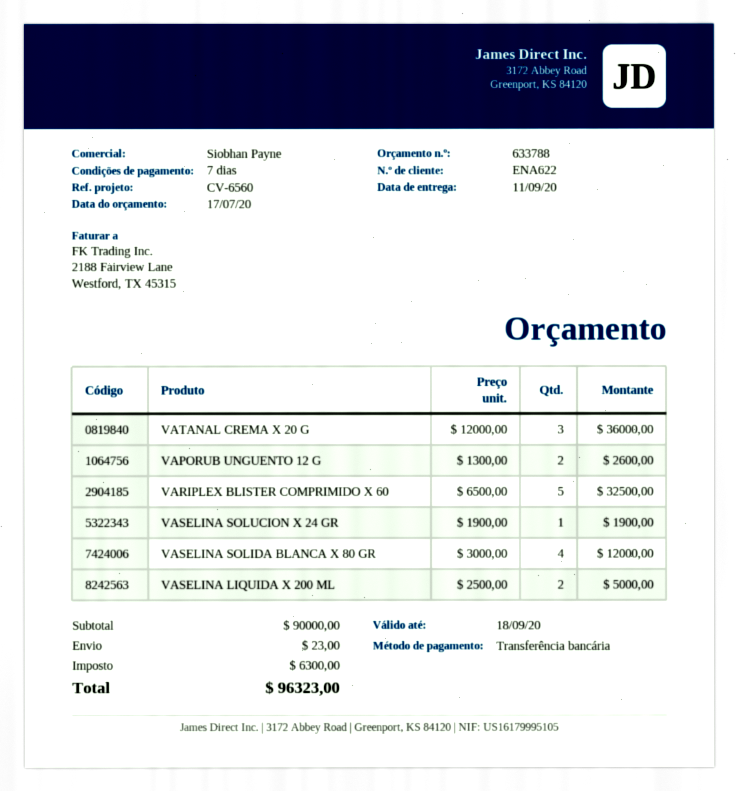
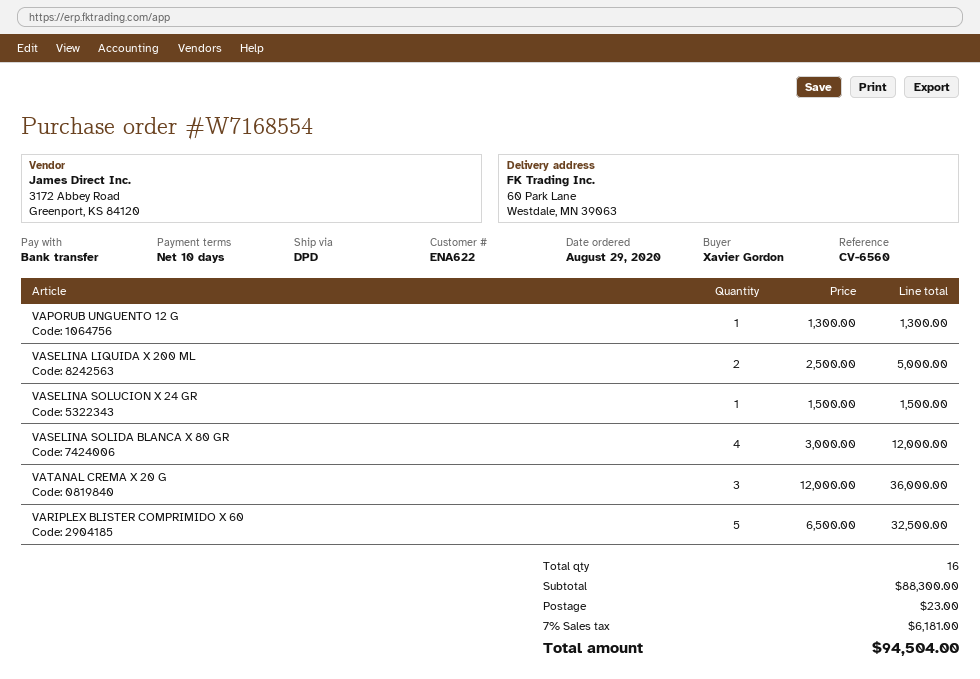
payment terms: 7 days -> 10 days
VAPORUB UNGUENTO 12 G: 2 x 1300.00 = 2600.00 -> 1 x 1300.00 = 1300.00
VASELINA SOLUCION X 24 GR: 1 x 1900.00 = 1900.00 -> 1 x 1500.00 = 1500.00
subtotal: 90000.00 -> 88300.00
tax: 6300.00 -> 6181.00
total: 96323.00 -> 94504.00

